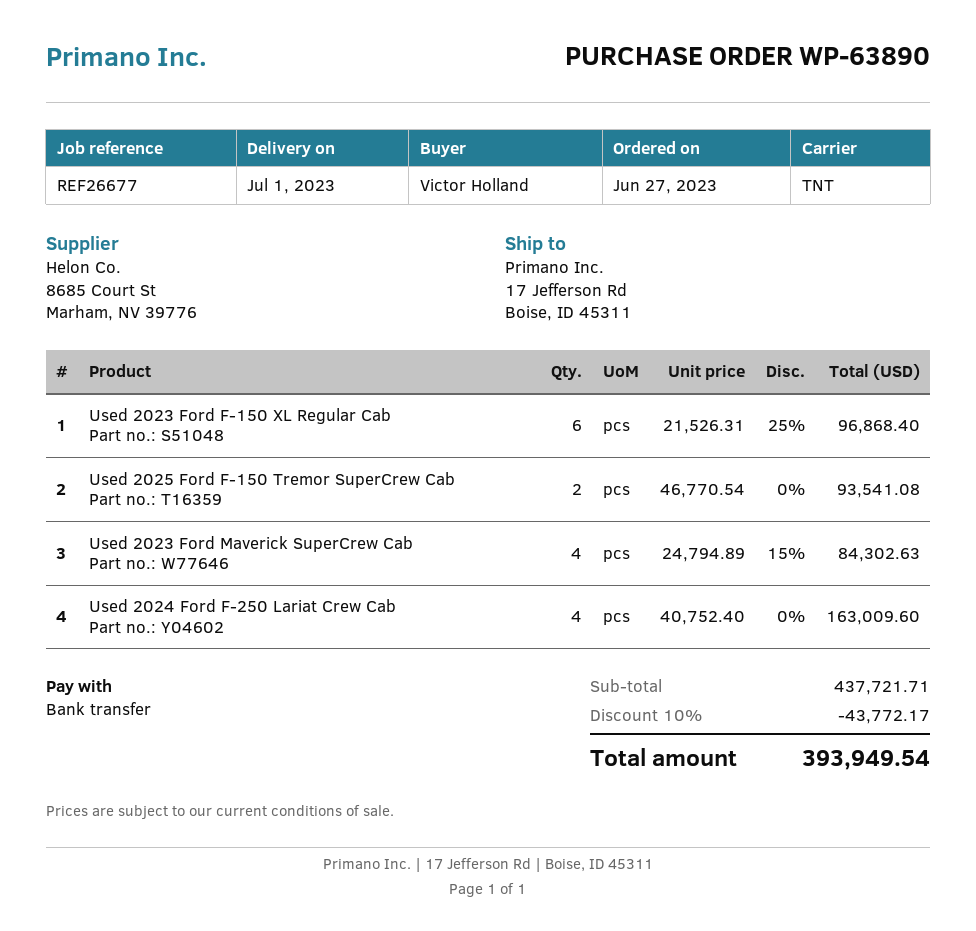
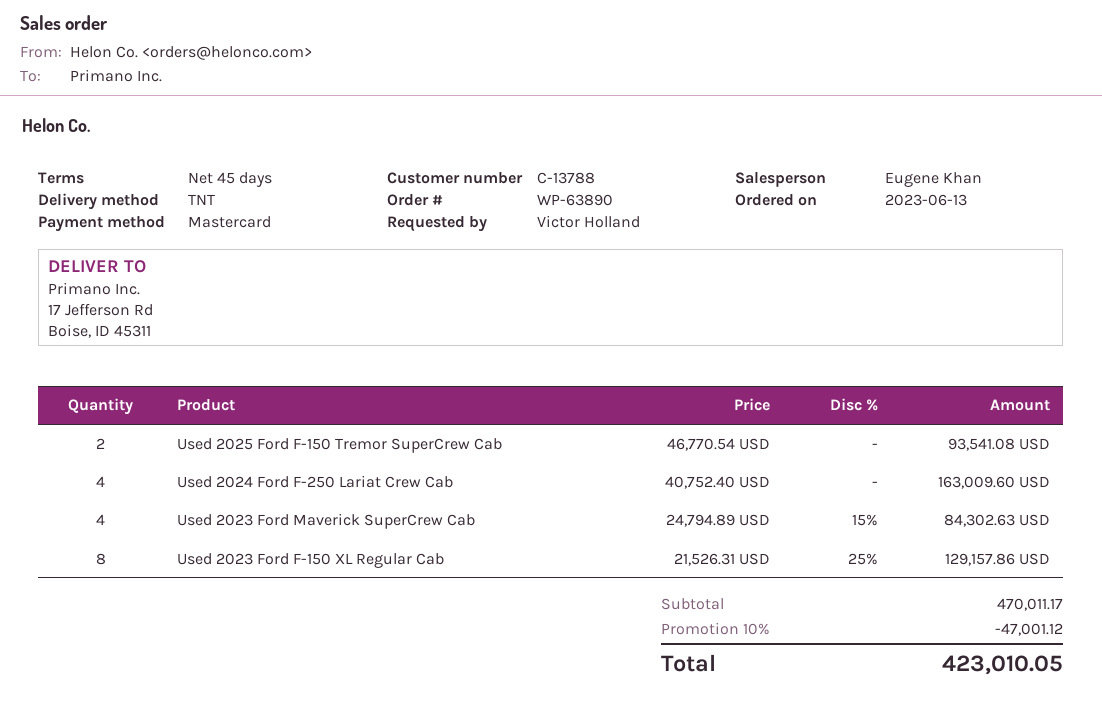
order date: 2023-06-27 -> 2023-06-13
payment method: bank transfer -> Mastercard
Used 2023 Ford F-150 XL Regular Cab: 6 x 21526.31 - 25% = 96868.40 -> 8 x 21526.31 - 25% = 129157.86
subtotal: 437721.71 -> 470011.17
discount: 10% = 43772.17 -> 10% = 47001.12
total: 393949.54 -> 423010.05

